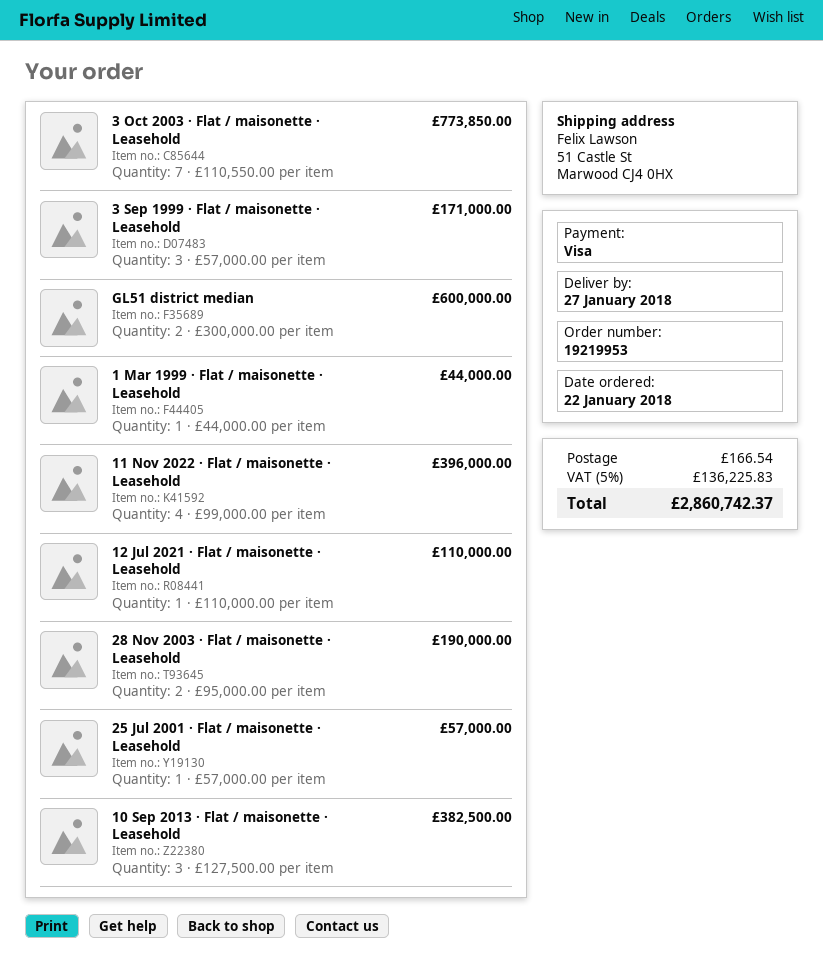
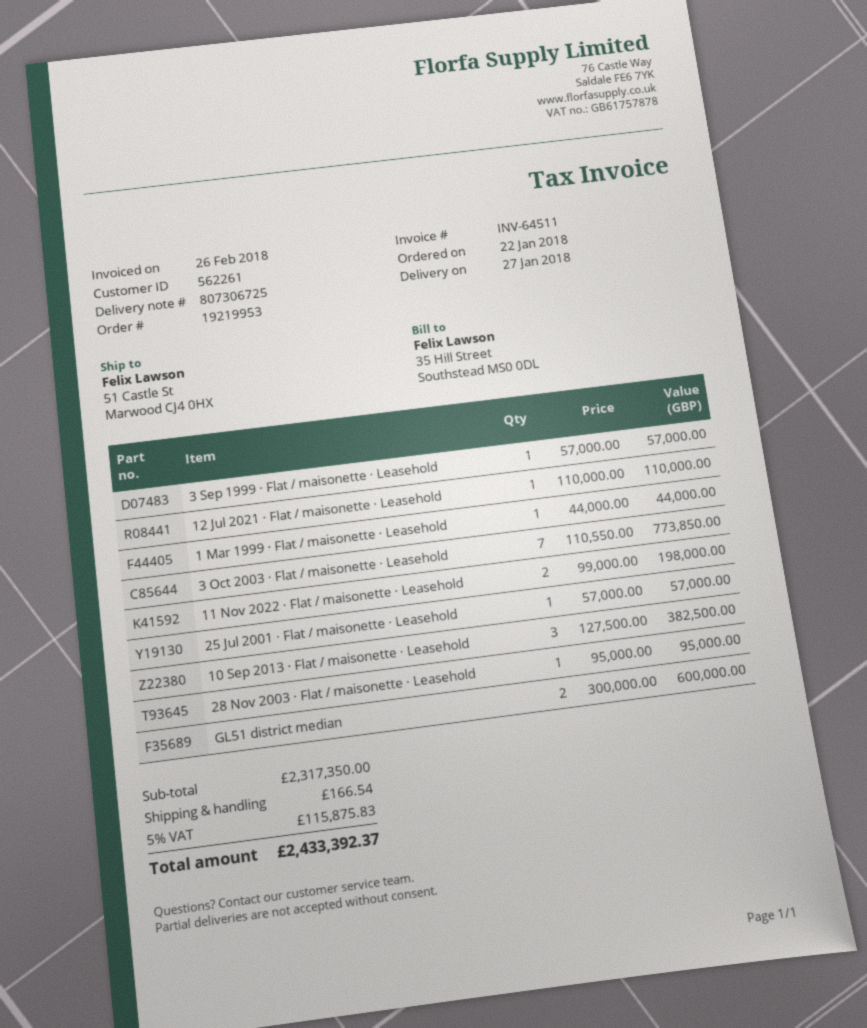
3 Sep 1999 · Flat / maisonette · Leasehold: 3 x 57000.00 = 171000.00 -> 1 x 57000.00 = 57000.00
11 Nov 2022 · Flat / maisonette · Leasehold: 4 x 99000.00 = 396000.00 -> 2 x 99000.00 = 198000.00
28 Nov 2003 · Flat / maisonette · Leasehold: 2 x 95000.00 = 190000.00 -> 1 x 95000.00 = 95000.00
tax: 5% = 136225.83 -> 5% = 115875.83
total: 2860742.37 -> 2433392.37

